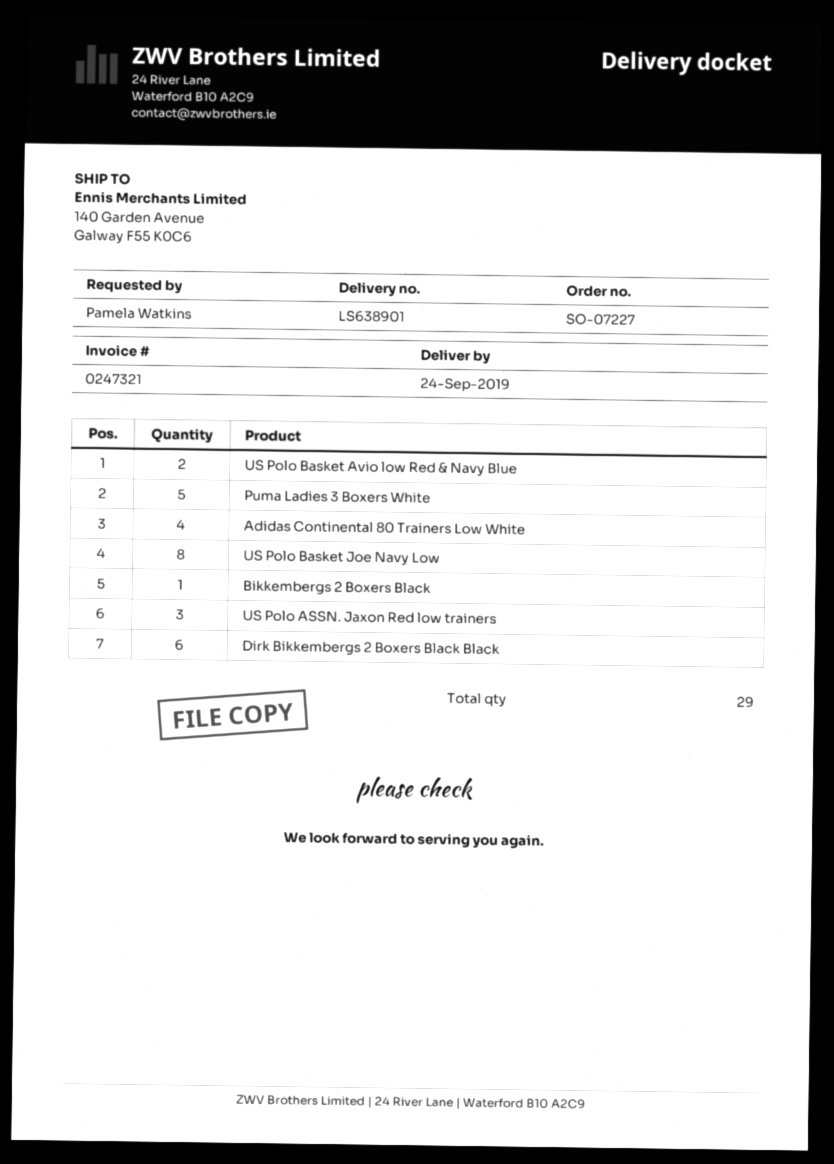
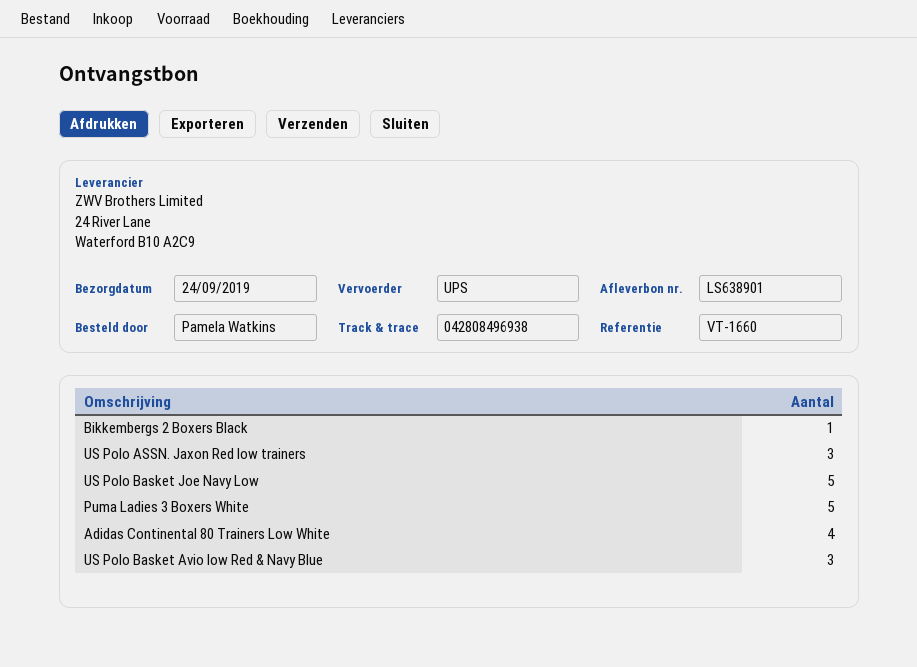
US Polo Basket Avio low Red & Navy Blue: 2 -> 3
US Polo Basket Joe Navy Low: 8 -> 5
Dirk Bikkembergs 2 Boxers Black Black: 6 -> none

